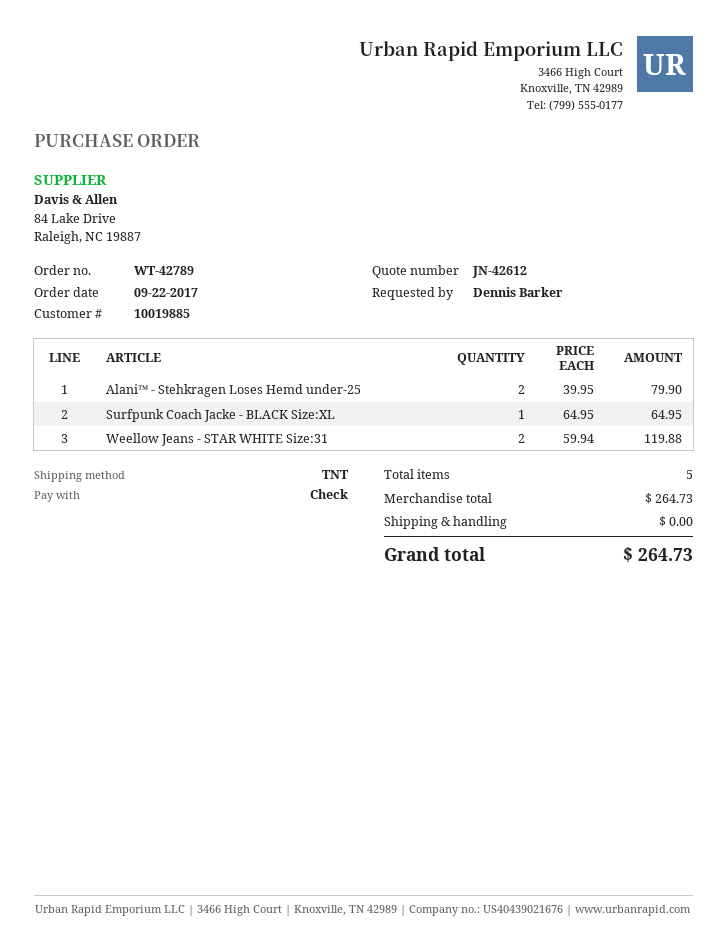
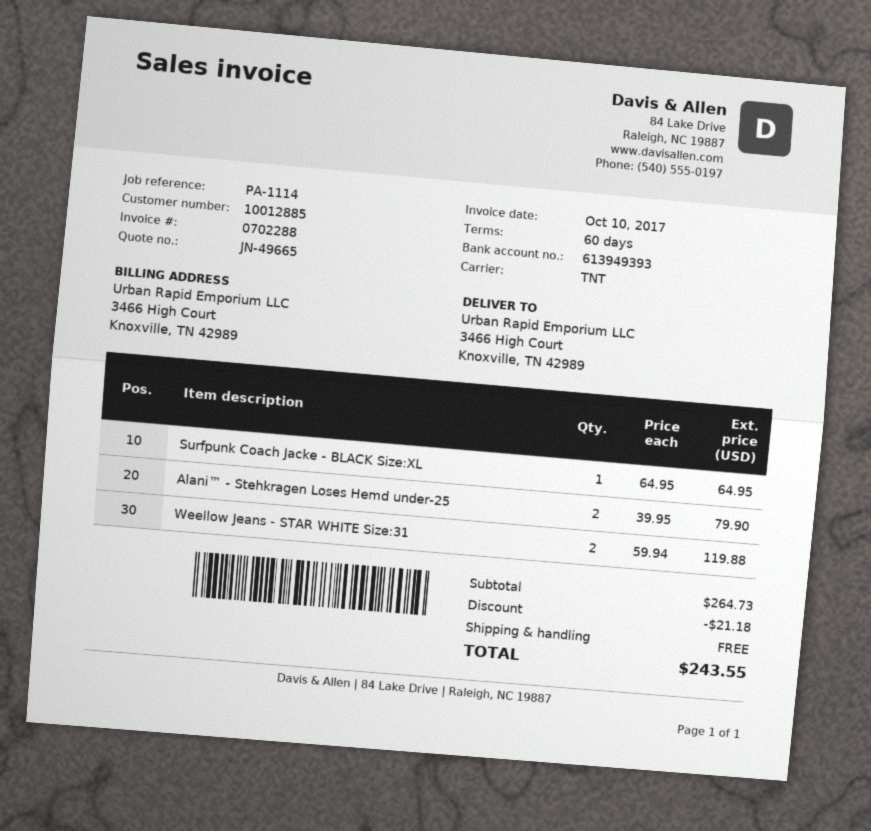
quote number: JN-42612 -> JN-49665
customer number: 10019885 -> 10012885
discount: none -> 21.18
total: 264.73 -> 243.55

